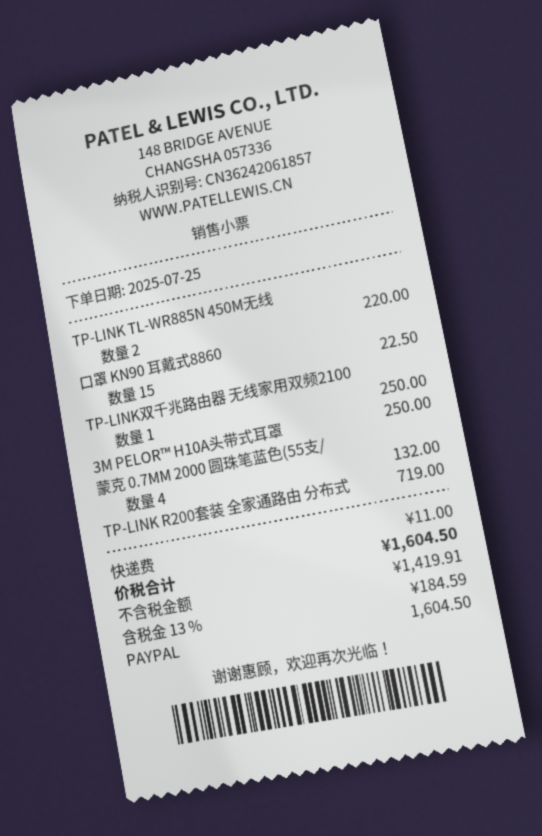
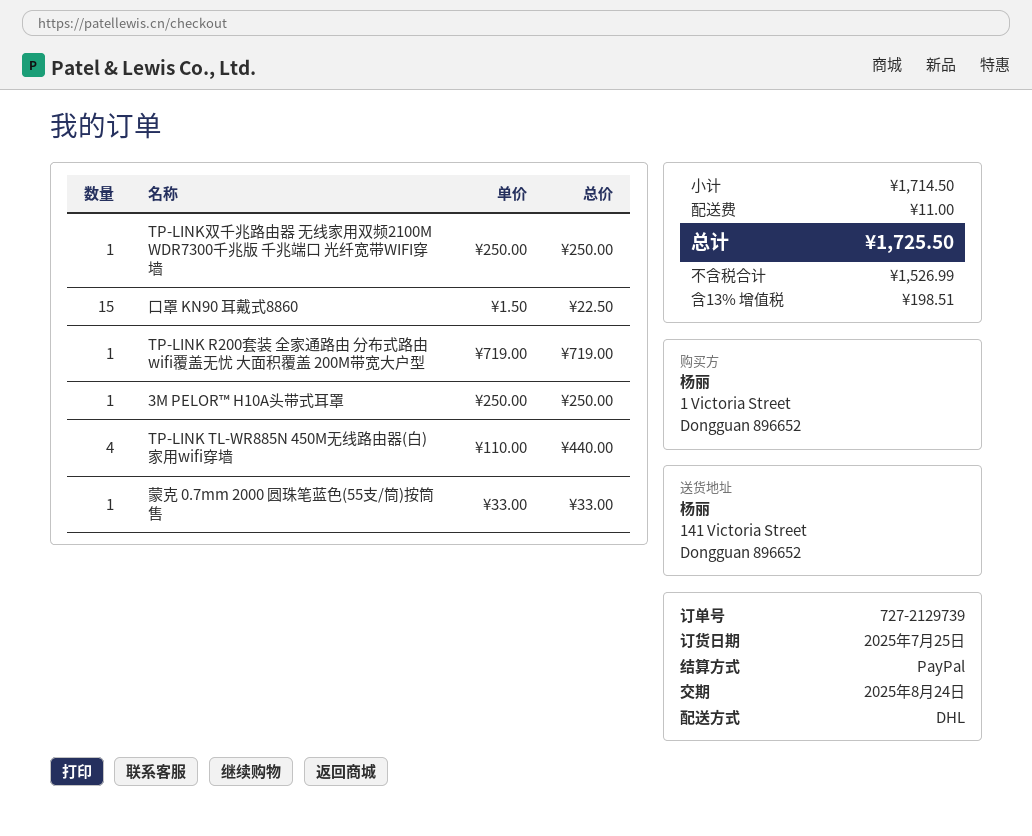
TP-LINK TL-WR885N 450M无线: 2 for 220.00 -> 4 for 440.00
蒙克 0.7MM 2000 圆珠笔蓝色(55支/: 4 for 132.00 -> 1 for 33.00
net: 1419.91 -> 1526.99
tax: 13% = 184.59 -> 13% = 198.51
total: 1604.50 -> 1725.50

